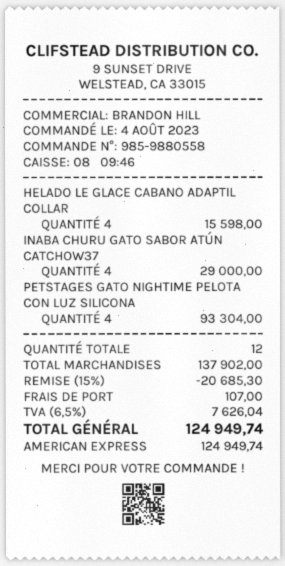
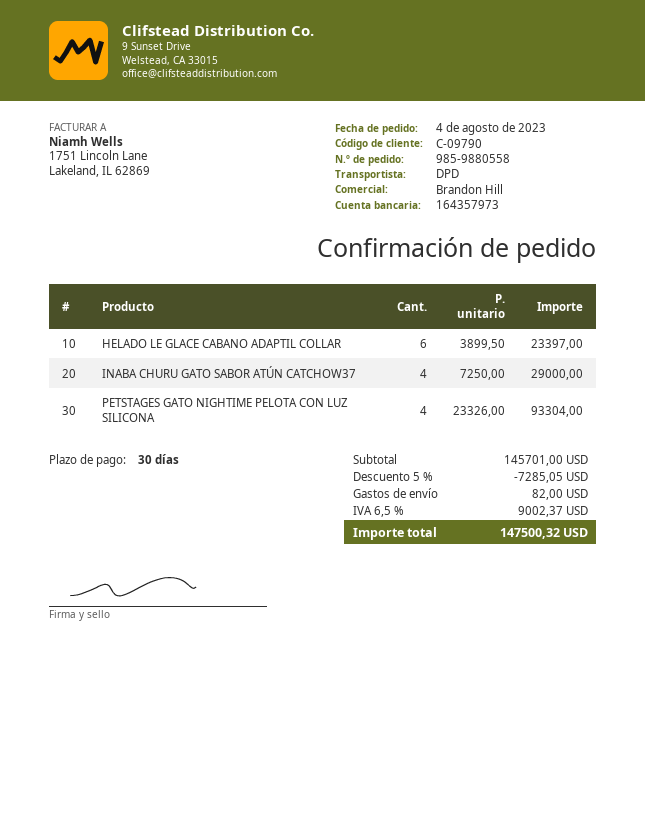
HELADO LE GLACE CABANO ADAPTIL COLLAR: 4 for 15598.00 -> 6 for 23397.00
subtotal: 137902.00 -> 145701.00
discount: 15% = 20685.30 -> 5% = 7285.05
shipping: 107.00 -> 82.00
tax: 6.5% = 7626.04 -> 6.5% = 9002.37
total: 124949.74 -> 147500.32

